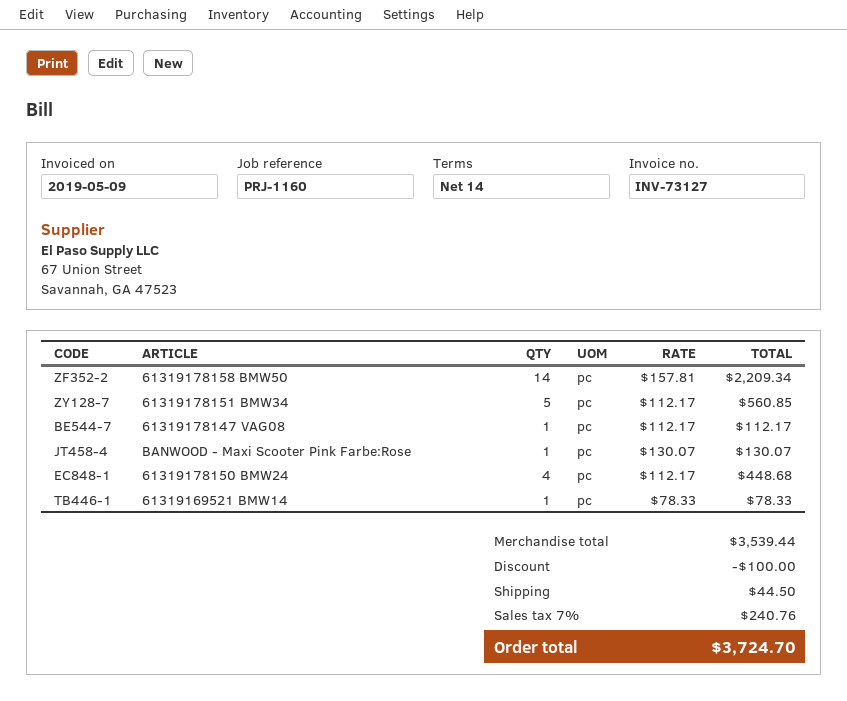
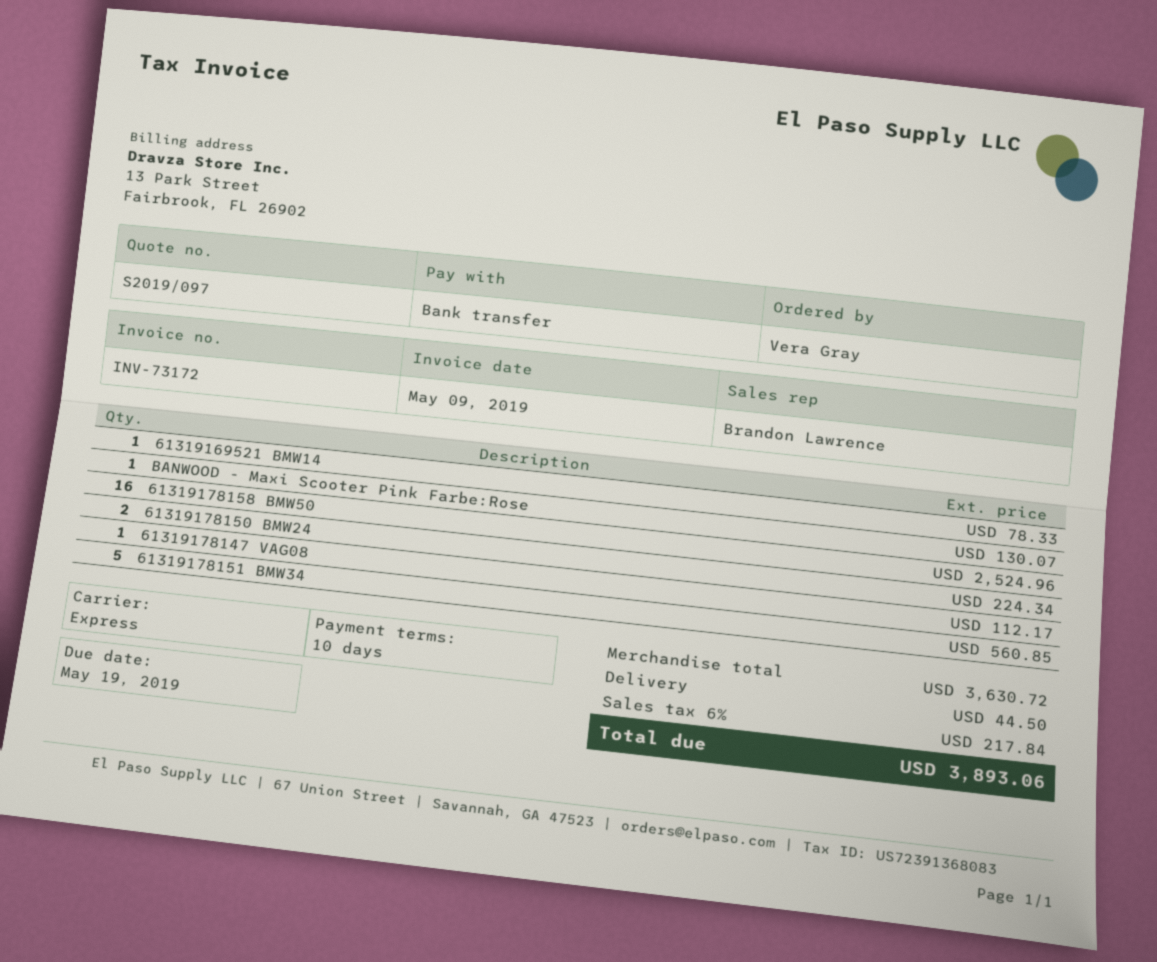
invoice number: INV-73127 -> INV-73172
payment terms: 14 days -> 10 days
61319178158 BMW50: 14 for 2209.34 -> 16 for 2524.96
61319178150 BMW24: 4 for 448.68 -> 2 for 224.34
subtotal: 3539.44 -> 3630.72
discount: 100.00 -> none
tax: 7% = 240.76 -> 6% = 217.84
total: 3724.70 -> 3893.06

